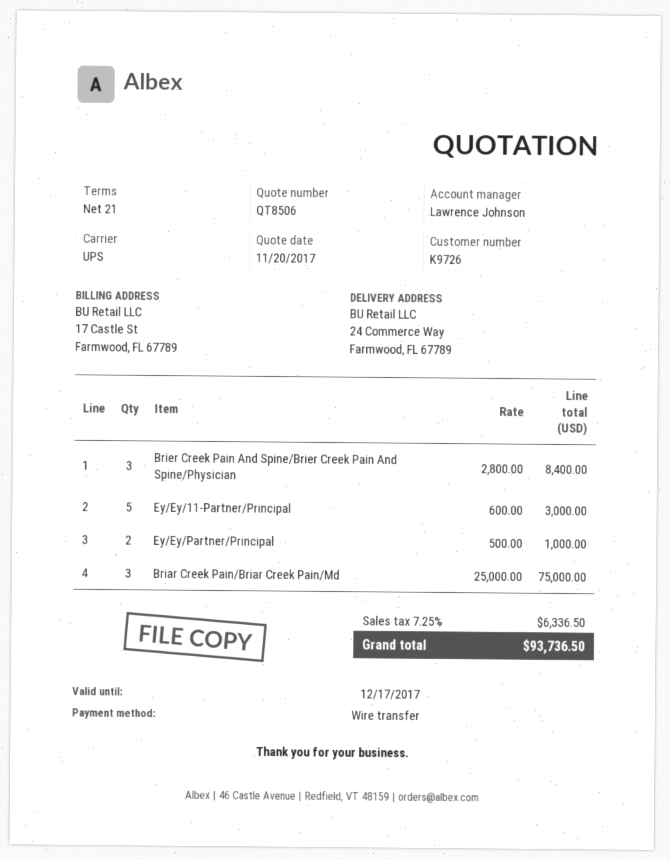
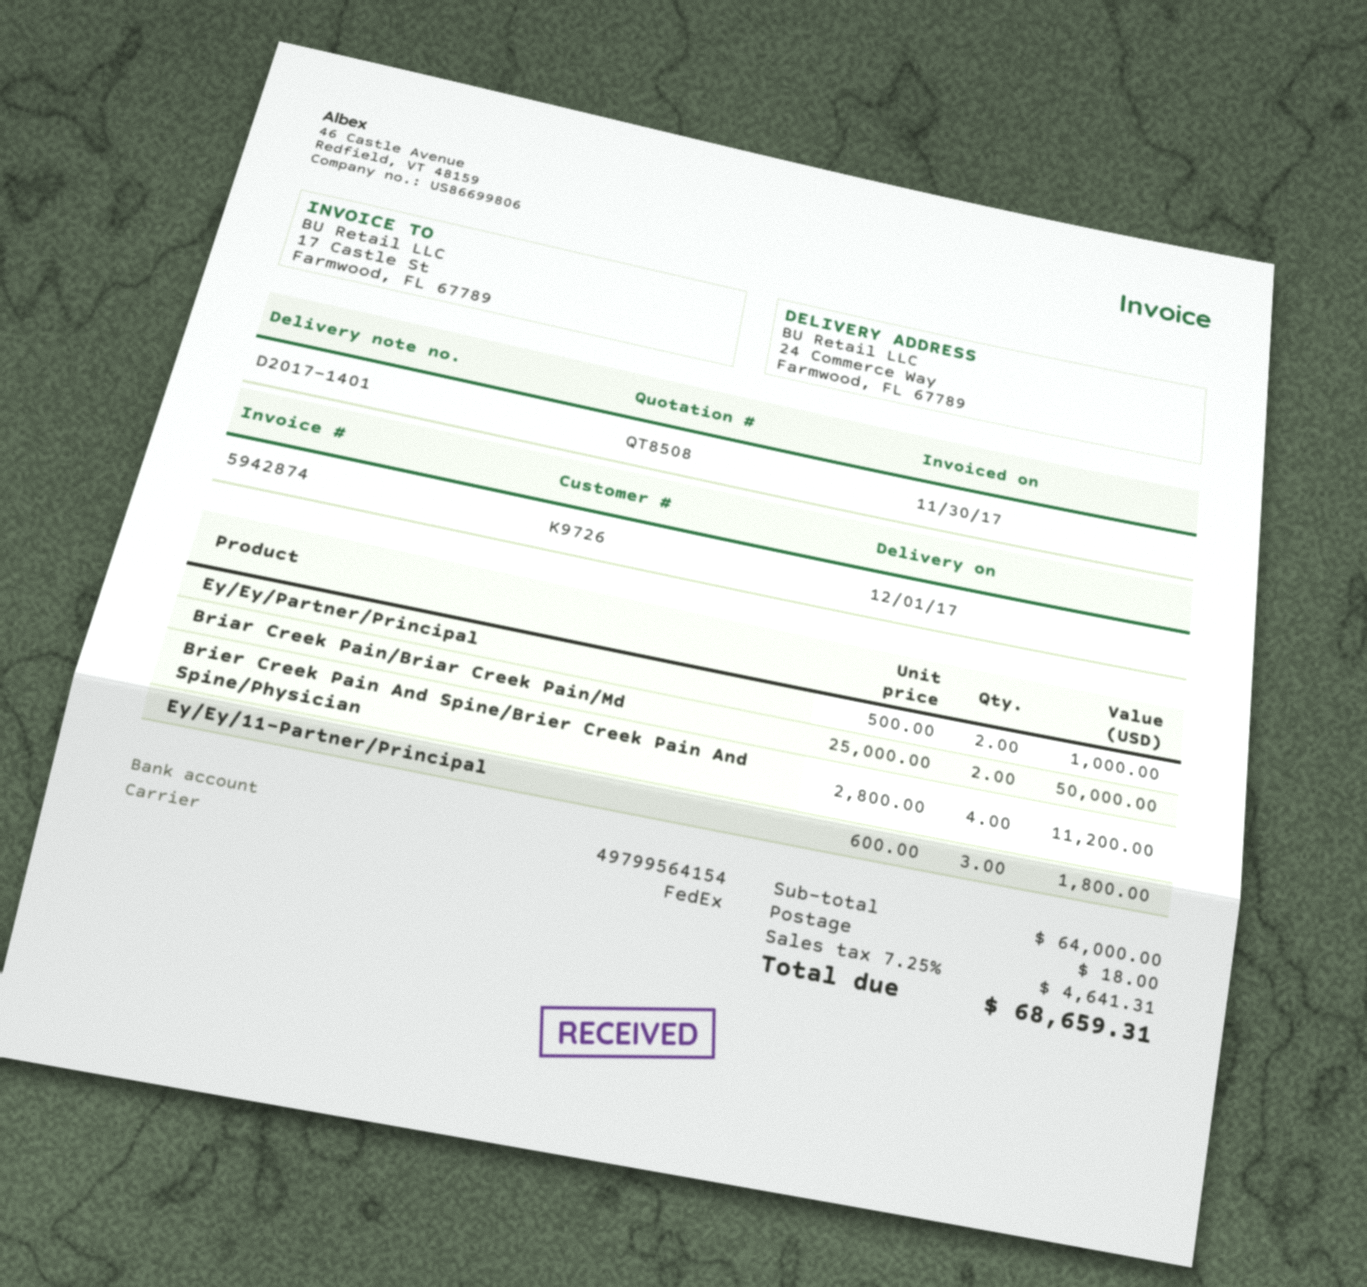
quote number: QT8506 -> QT8508
shipping method: UPS -> FedEx
Brier Creek Pain And Spine/Brier Creek Pain And Spine/Physician: 3 x 2800.00 = 8400.00 -> 4 x 2800.00 = 11200.00
Ey/Ey/11-Partner/Principal: 5 x 600.00 = 3000.00 -> 3 x 600.00 = 1800.00
Briar Creek Pain/Briar Creek Pain/Md: 3 x 25000.00 = 75000.00 -> 2 x 25000.00 = 50000.00
shipping: none -> 18.00
tax: 7.25% = 6336.50 -> 7.25% = 4641.31
total: 93736.50 -> 68659.31

